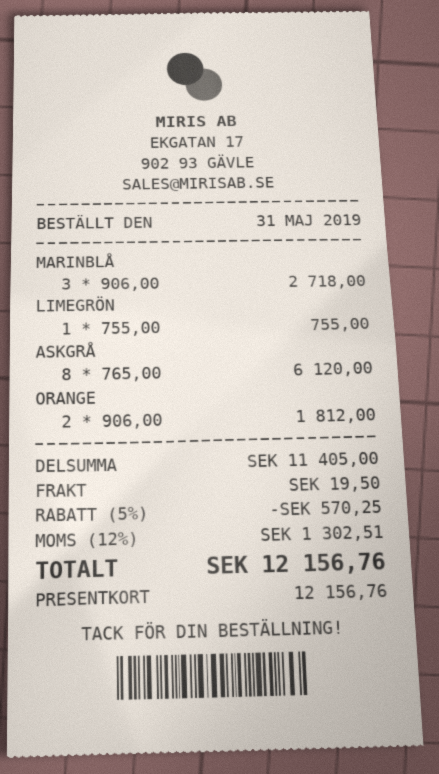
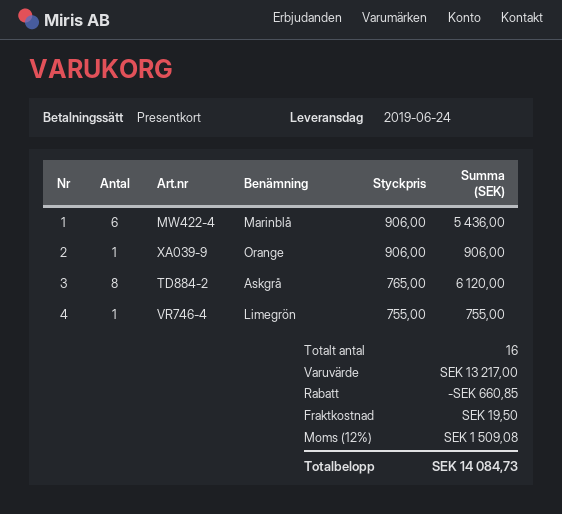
MARINBLÅ: 3 x 906.00 = 2718.00 -> 6 x 906.00 = 5436.00
ORANGE: 2 x 906.00 = 1812.00 -> 1 x 906.00 = 906.00
subtotal: 11405.00 -> 13217.00
discount: 570.25 -> 660.85
tax: 12% = 1302.51 -> 12% = 1509.08
total: 12156.76 -> 14084.73

